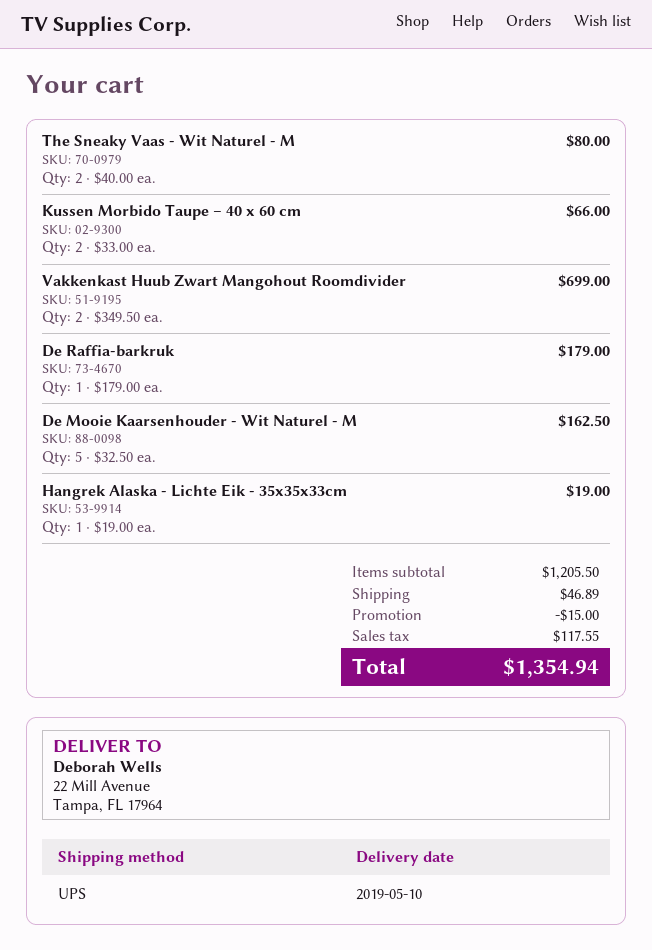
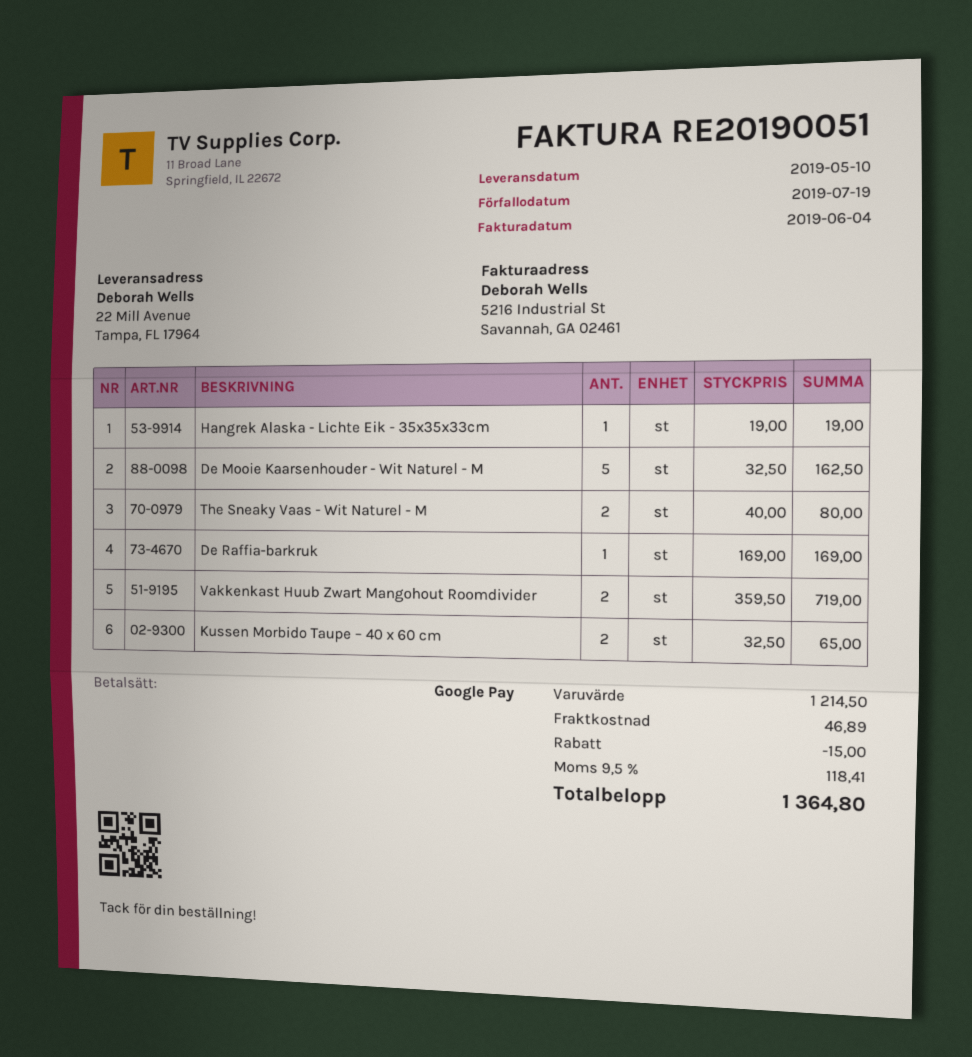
Kussen Morbido Taupe – 40 x 60 cm: 2 x 33.00 = 66.00 -> 2 x 32.50 = 65.00
Vakkenkast Huub Zwart Mangohout Roomdivider: 2 x 349.50 = 699.00 -> 2 x 359.50 = 719.00
De Raffia-barkruk: 1 x 179.00 = 179.00 -> 1 x 169.00 = 169.00
subtotal: 1205.50 -> 1214.50
tax: 117.55 -> 118.41
total: 1354.94 -> 1364.80

